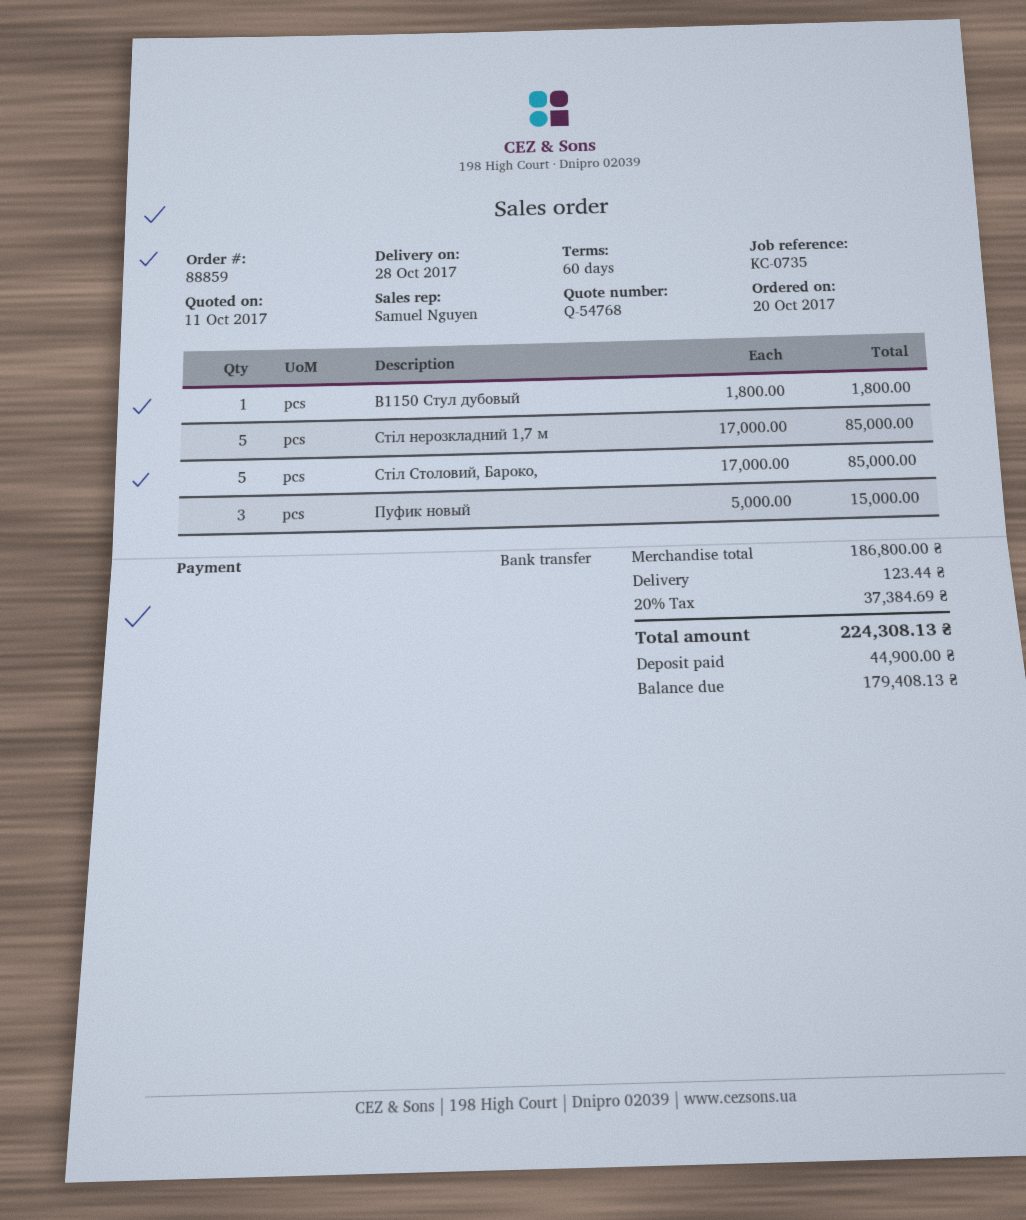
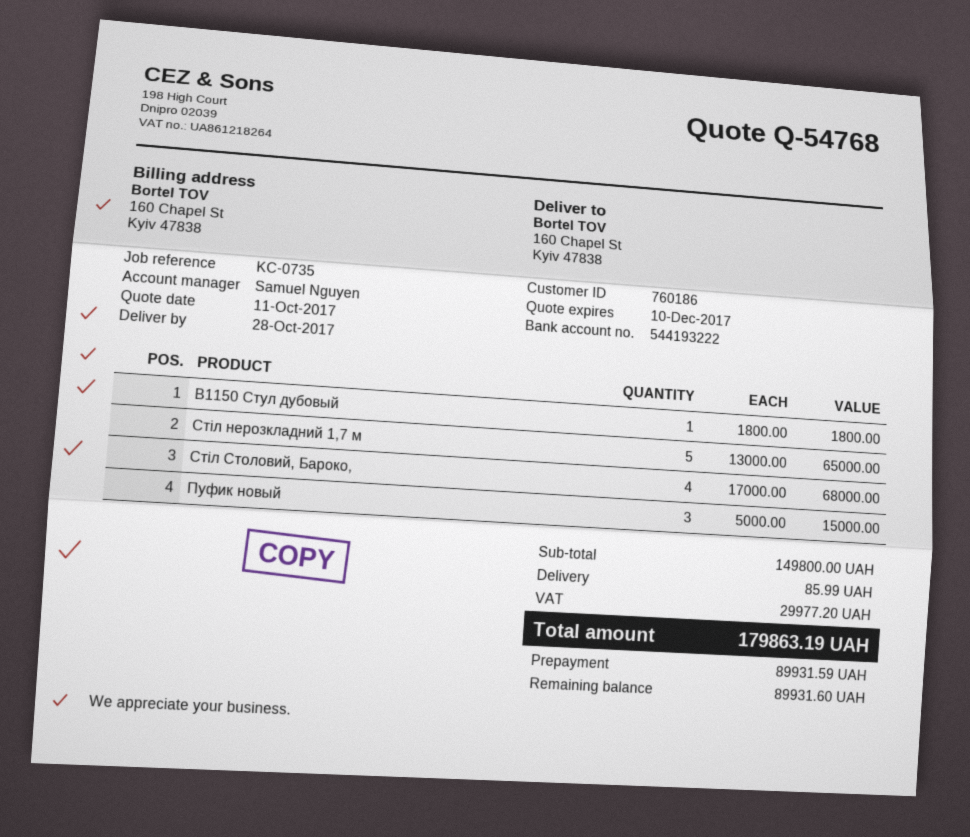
Стіл нерозкладний 1,7 м: 5 x 17000.00 = 85000.00 -> 5 x 13000.00 = 65000.00
Стіл Столовий, Бароко,: 5 x 17000.00 = 85000.00 -> 4 x 17000.00 = 68000.00
subtotal: 186800.00 -> 149800.00
shipping: 123.44 -> 85.99
tax: 37384.69 -> 29977.20
total: 224308.13 -> 179863.19
deposit: 44900.00 -> 89931.59
balance: 179408.13 -> 89931.60

